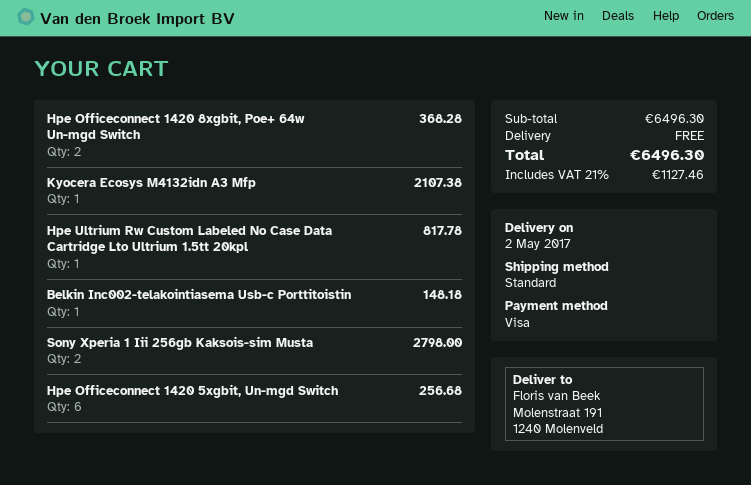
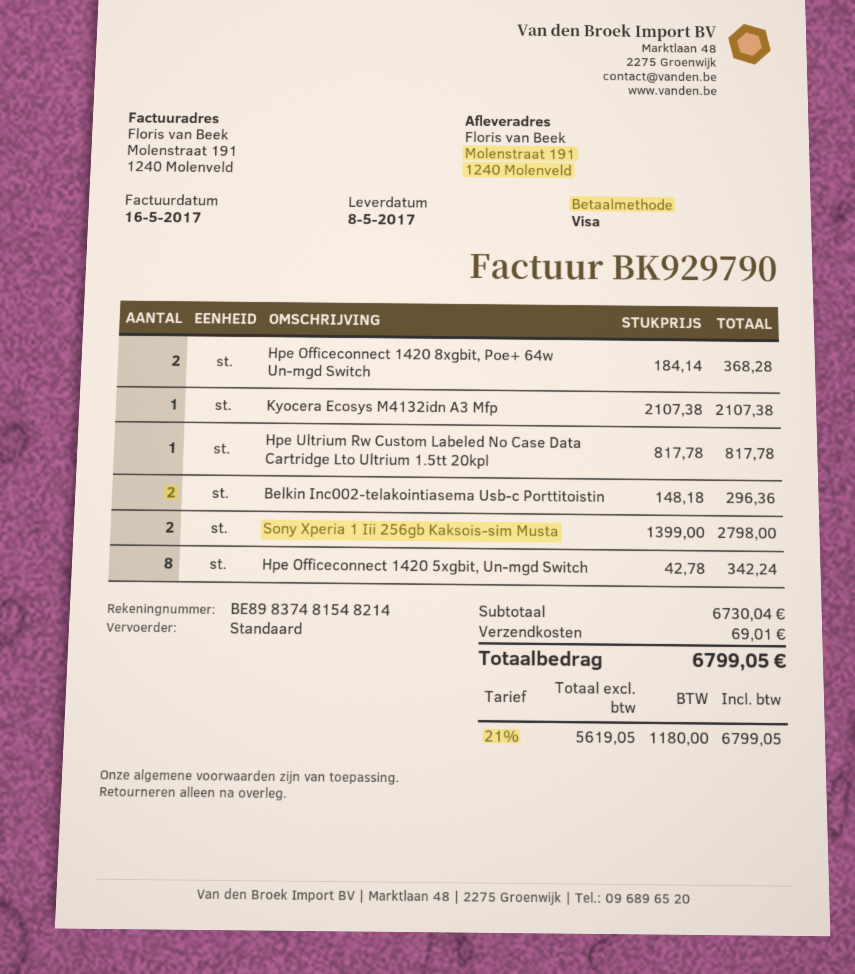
delivery date: 2017-05-02 -> 2017-05-08
Belkin Inc002-telakointiasema Usb-c Porttitoistin: 1 for 148.18 -> 2 for 296.36
Hpe Officeconnect 1420 5xgbit, Un-mgd Switch: 6 for 256.68 -> 8 for 342.24
subtotal: 6496.30 -> 6730.04
shipping: 0.00 -> 69.01
tax: 21% = 1127.46 -> 21% = 1180.00
total: 6496.30 -> 6799.05

